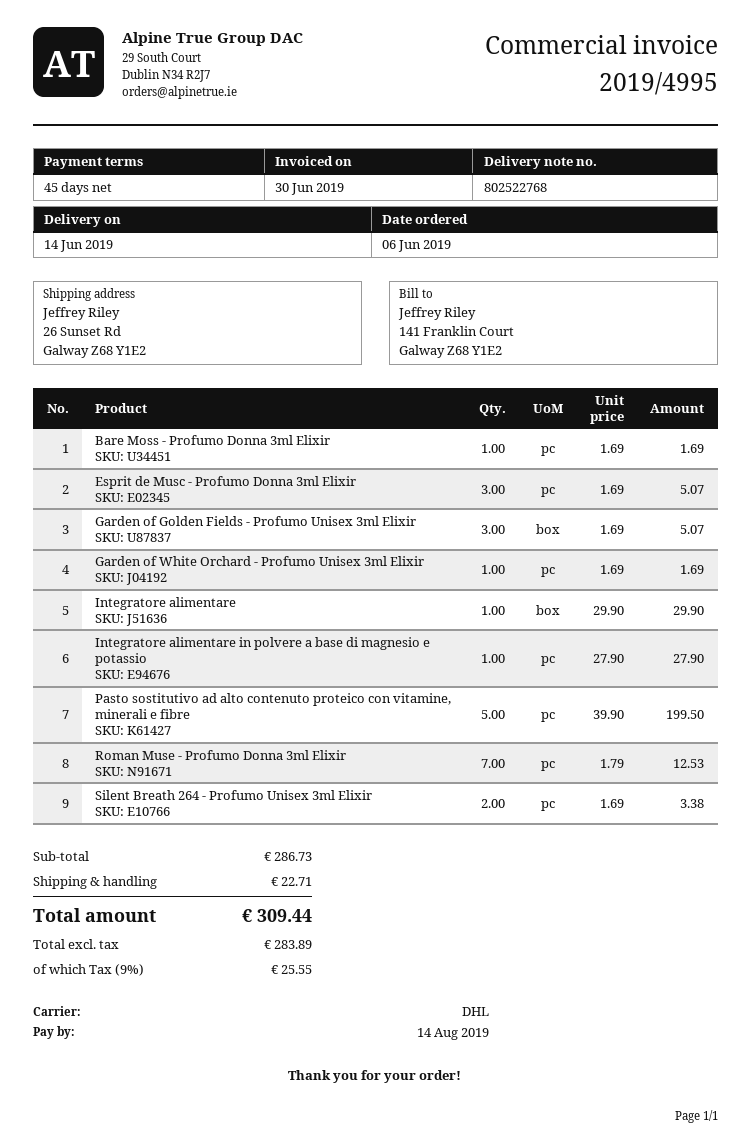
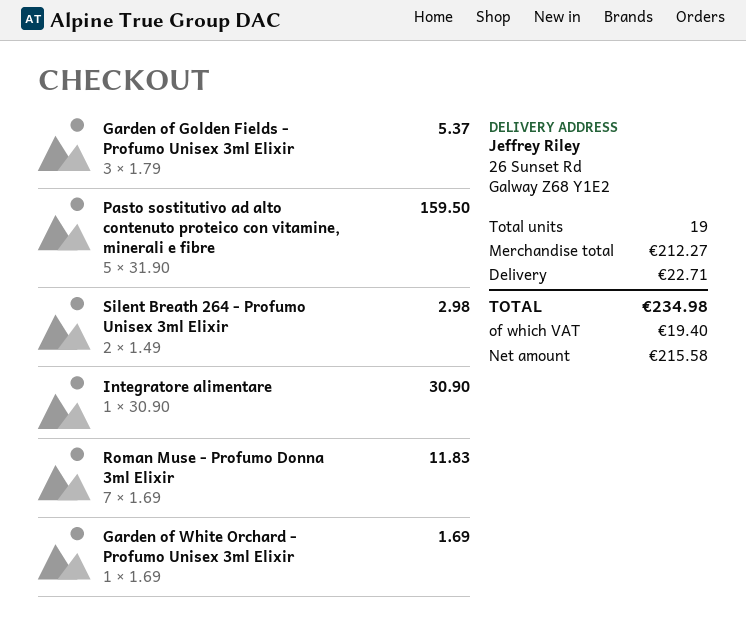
Bare Moss - Profumo Donna 3ml Elixir: 1 x 1.69 = 1.69 -> none
Esprit de Musc - Profumo Donna 3ml Elixir: 3 x 1.69 = 5.07 -> none
Garden of Golden Fields - Profumo Unisex 3ml Elixir: 3 x 1.69 = 5.07 -> 3 x 1.79 = 5.37
Integratore alimentare: 1 x 29.90 = 29.90 -> 1 x 30.90 = 30.90
Integratore alimentare in polvere a base di magnesio e potassio: 1 x 27.90 = 27.90 -> none
Pasto sostitutivo ad alto contenuto proteico con vitamine, minerali e fibre: 5 x 39.90 = 199.50 -> 5 x 31.90 = 159.50
Roman Muse - Profumo Donna 3ml Elixir: 7 x 1.79 = 12.53 -> 7 x 1.69 = 11.83
Silent Breath 264 - Profumo Unisex 3ml Elixir: 2 x 1.69 = 3.38 -> 2 x 1.49 = 2.98
subtotal: 286.73 -> 212.27
net: 283.89 -> 215.58
tax: 25.55 -> 19.40
total: 309.44 -> 234.98

